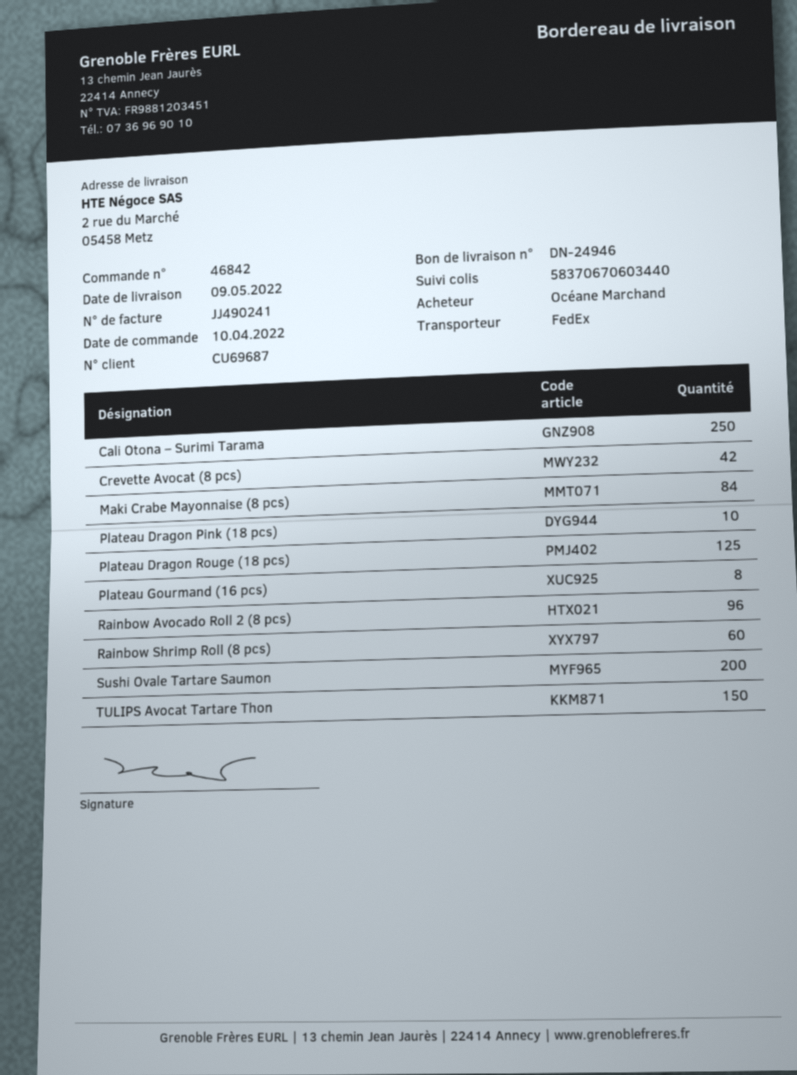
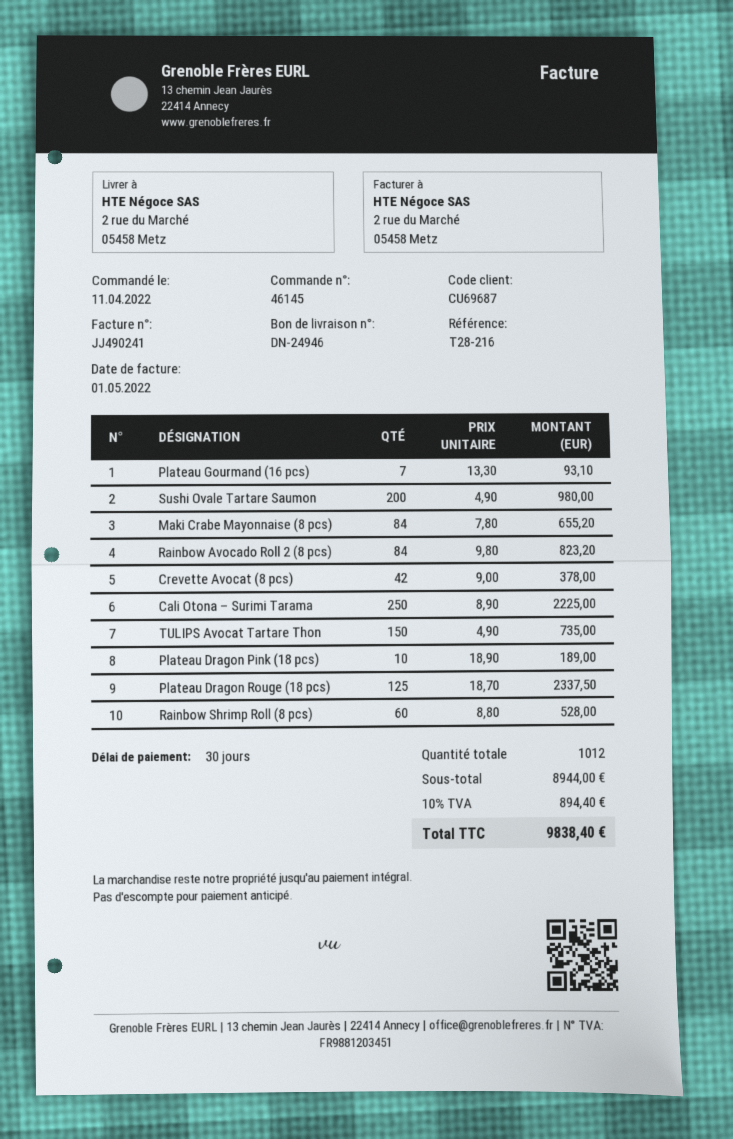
order number: 46842 -> 46145
order date: 2022-04-10 -> 2022-04-11
Plateau Gourmand (16 pcs): 8 -> 7
Rainbow Avocado Roll 2 (8 pcs): 96 -> 84

